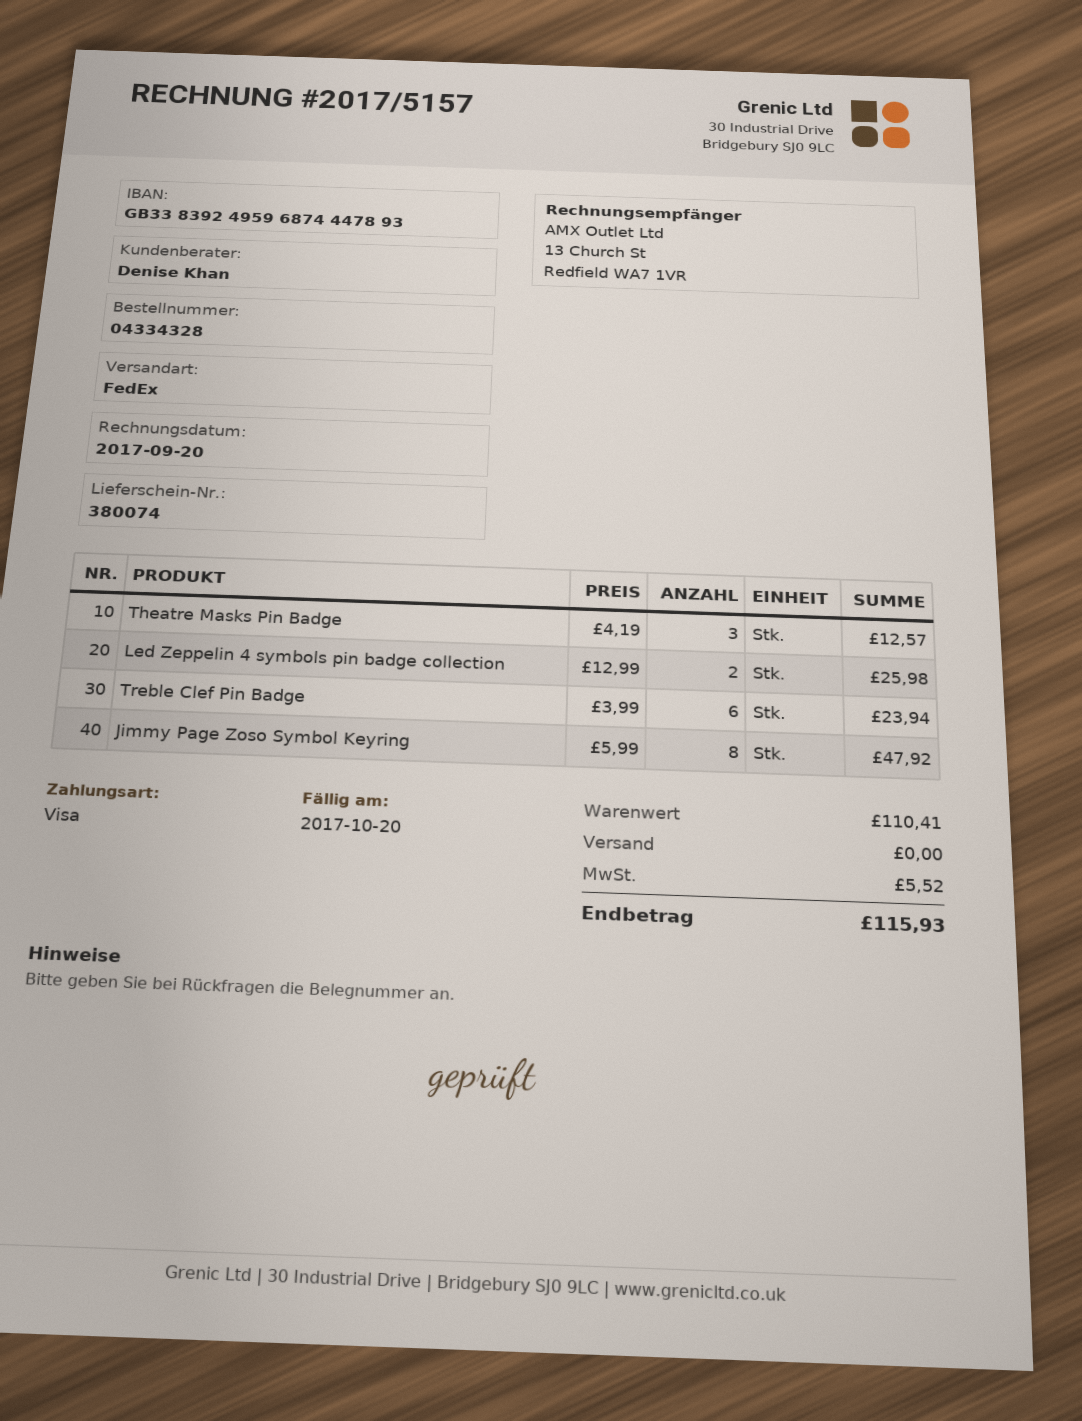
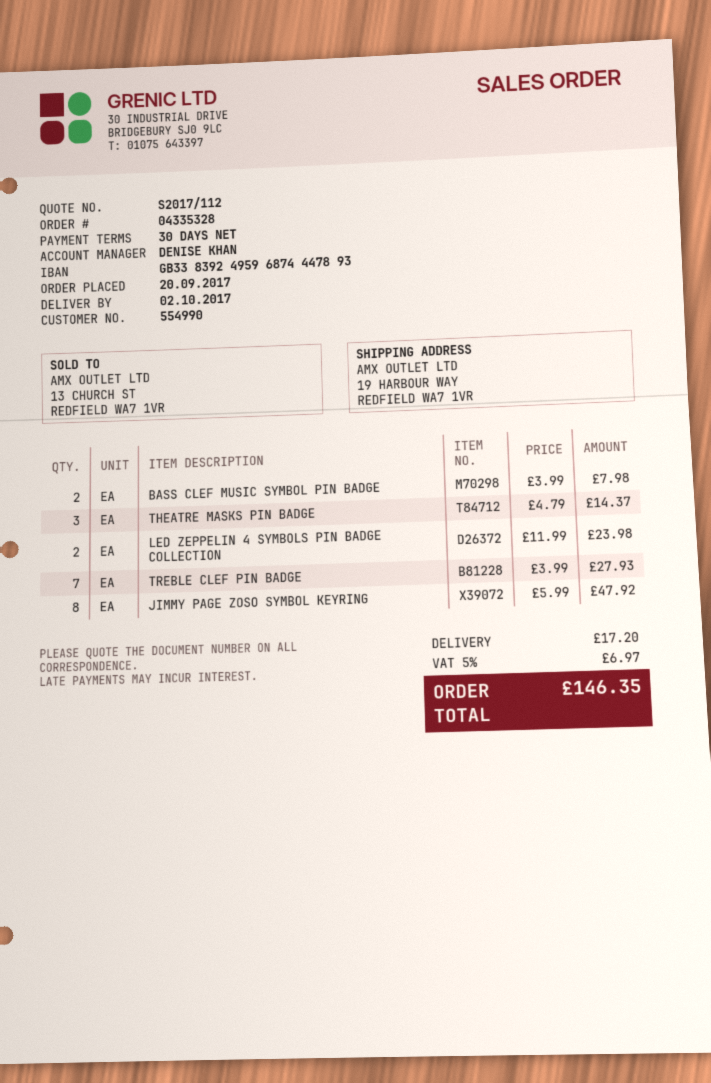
order number: 04334328 -> 04335328
Theatre Masks Pin Badge: 3 x 4.19 = 12.57 -> 3 x 4.79 = 14.37
Led Zeppelin 4 symbols pin badge collection: 2 x 12.99 = 25.98 -> 2 x 11.99 = 23.98
Treble Clef Pin Badge: 6 x 3.99 = 23.94 -> 7 x 3.99 = 27.93
BASS CLEF MUSIC SYMBOL PIN BADGE: none -> 2 x 3.99 = 7.98
shipping: 0.00 -> 17.20
tax: 5.52 -> 6.97
total: 115.93 -> 146.35

